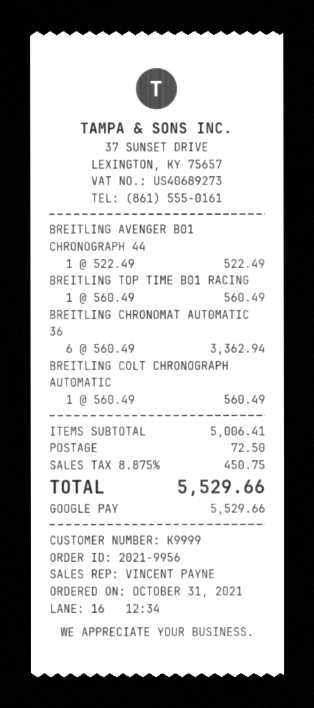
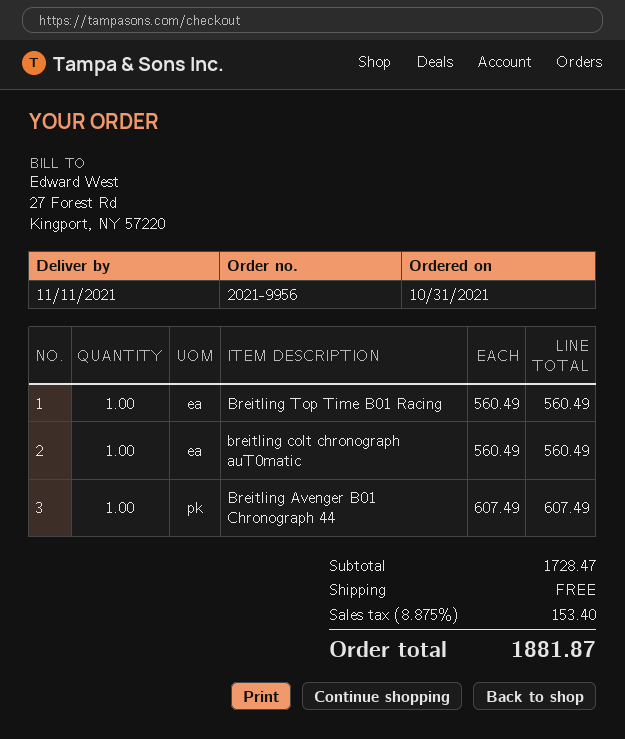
BREITLING AVENGER B01 CHRONOGRAPH 44: 1 x 522.49 = 522.49 -> 1 x 607.49 = 607.49
BREITLING CHRONOMAT AUT0MATIC 36: 6 x 560.49 = 3362.94 -> none
subtotal: 5006.41 -> 1728.47
shipping: 72.50 -> 0.00
tax: 8.875% = 450.75 -> 8.875% = 153.40
total: 5529.66 -> 1881.87

